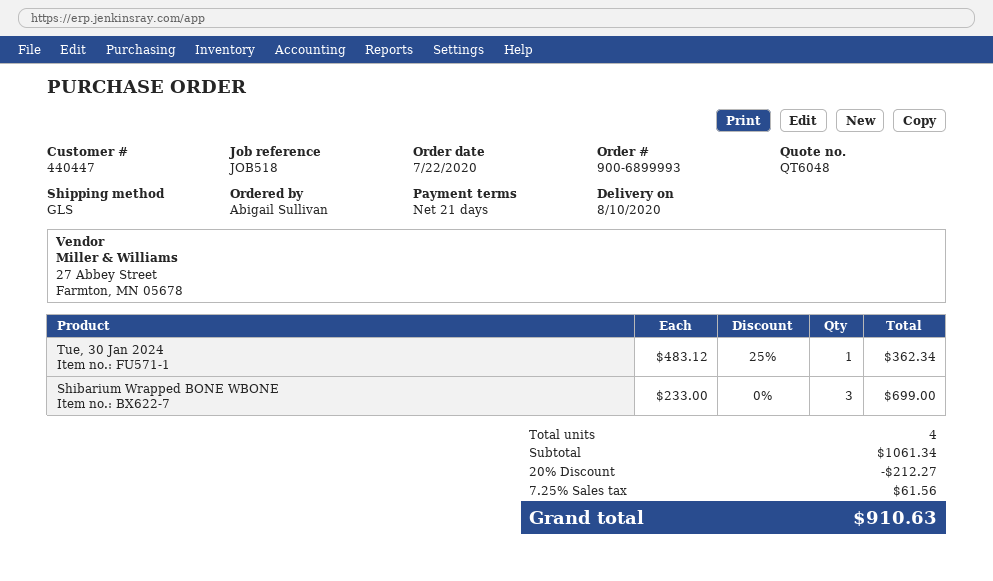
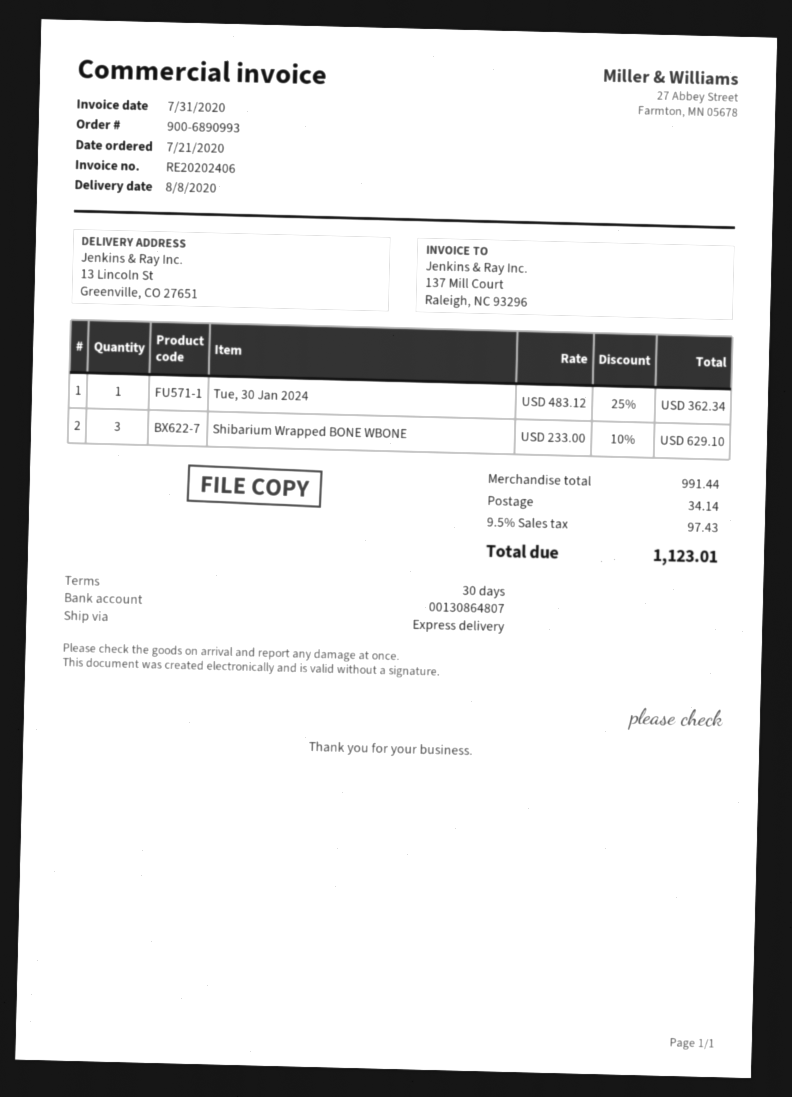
order number: 900-6899993 -> 900-6890993
order date: 2020-07-22 -> 2020-07-21
delivery date: 2020-08-10 -> 2020-08-08
payment terms: 21 days -> 30 days
shipping method: GLS -> express
Shibarium Wrapped BONE WBONE: 3 x 233.00 = 699.00 -> 3 x 233.00 - 10% = 629.10
subtotal: 1061.34 -> 991.44
discount: 20% = 212.27 -> none
shipping: none -> 34.14
tax: 7.25% = 61.56 -> 9.5% = 97.43
total: 910.63 -> 1123.01

